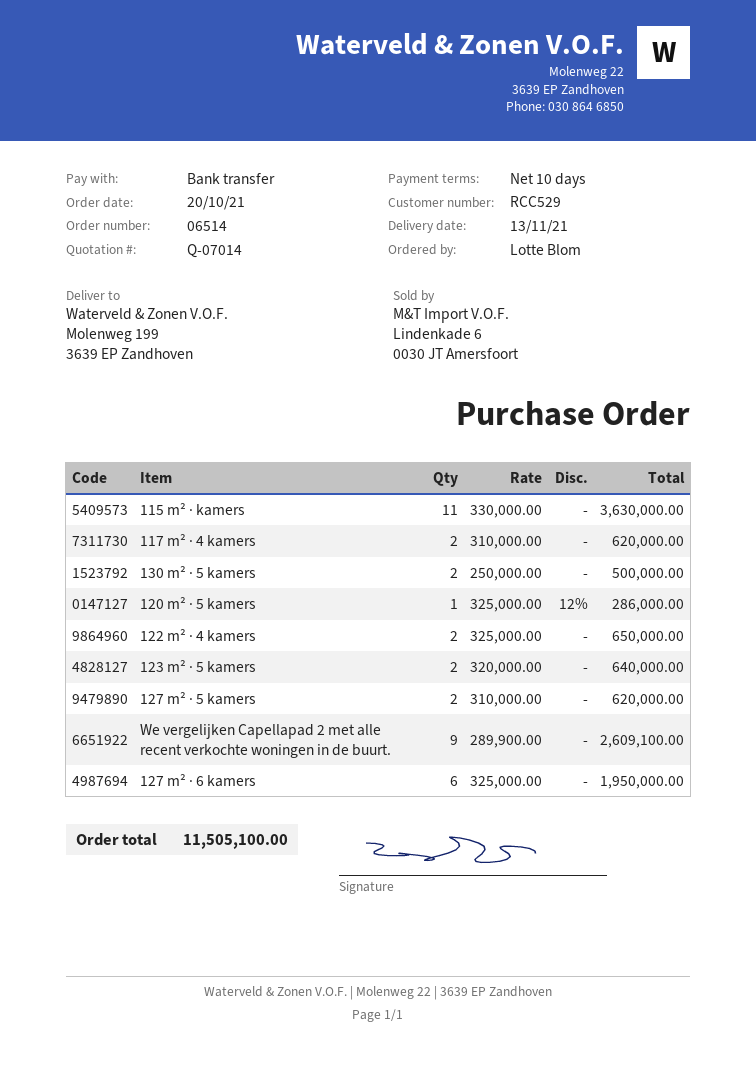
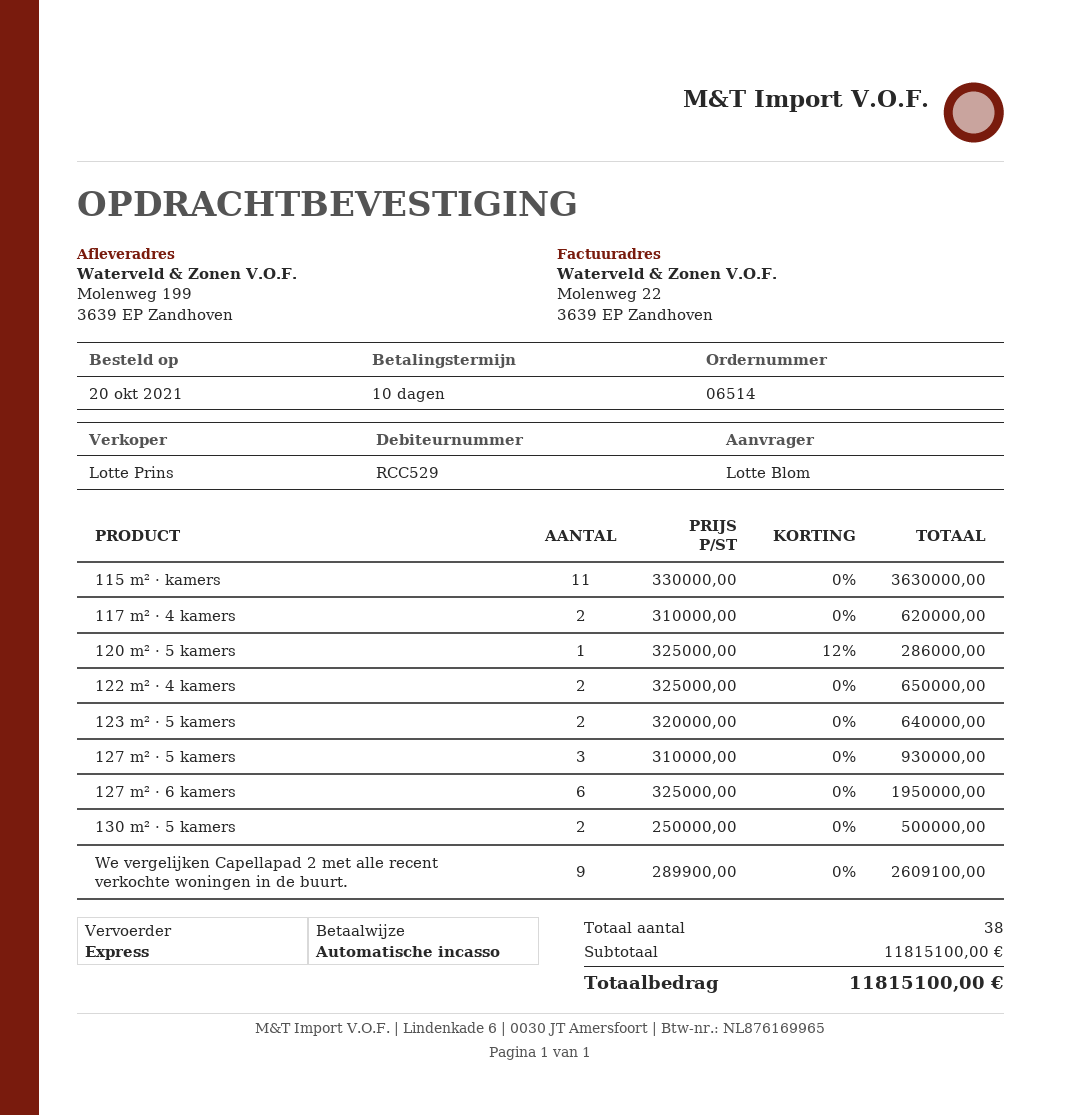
payment method: bank transfer -> direct debit
127 m² · 5 kamers: 2 x 310000.00 = 620000.00 -> 3 x 310000.00 = 930000.00
total: 11505100.00 -> 11815100.00

